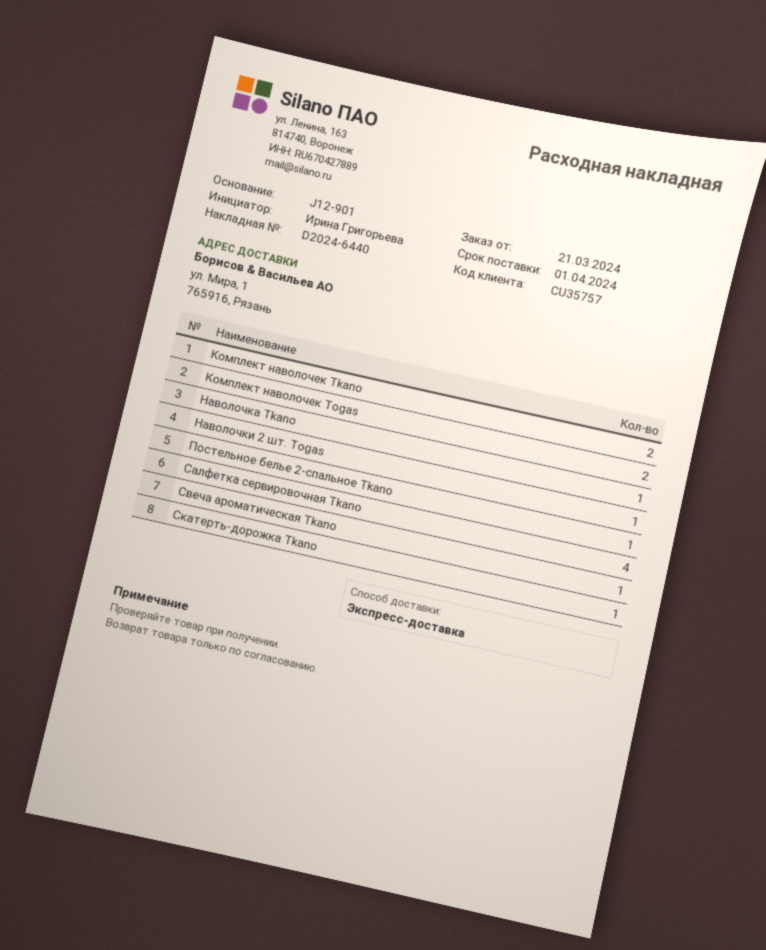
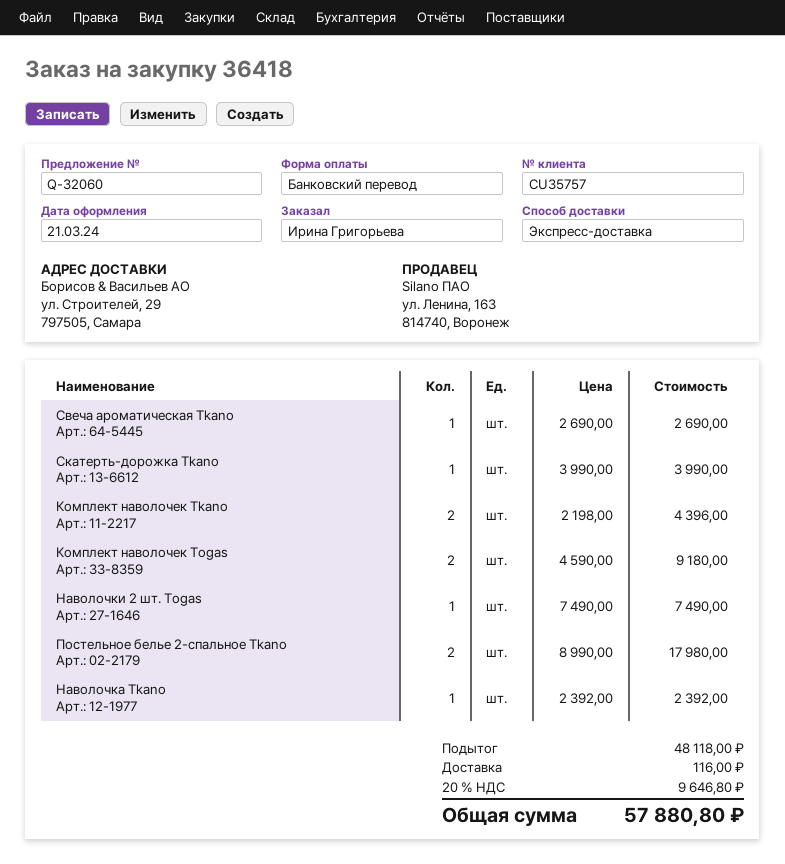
ship to: ул. Мира, 1, 765916, Рязань -> ул. Строителей, 29, 797505, Самара
Постельное белье 2-спальное Tkano: 1 -> 2
Салфетка сервировочная Tkano: 4 -> none

